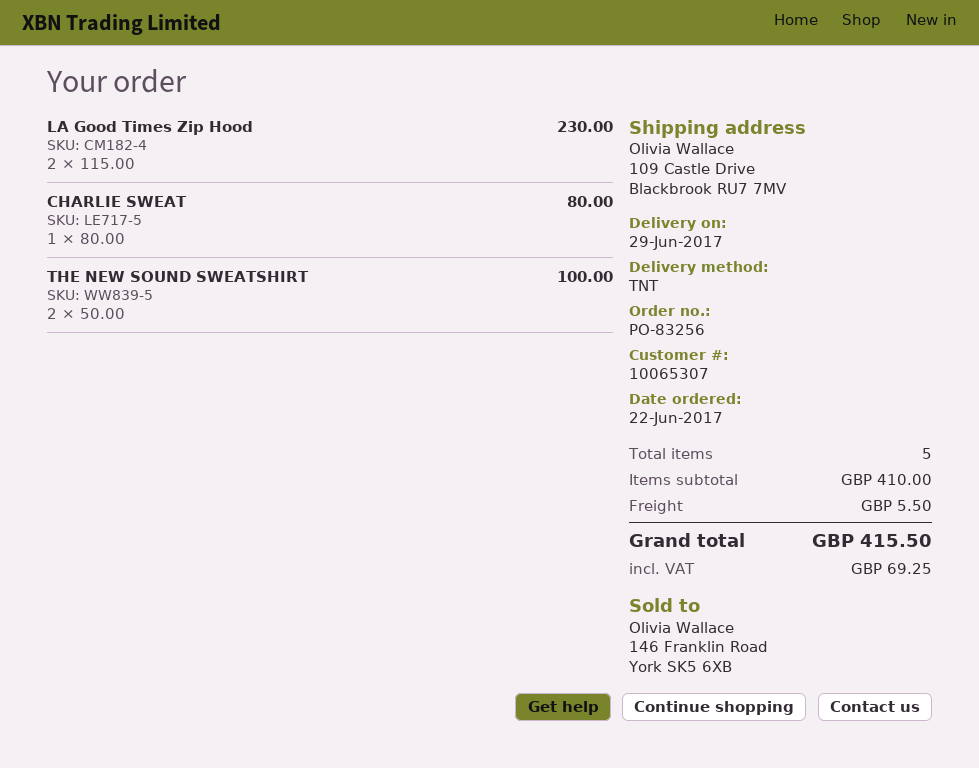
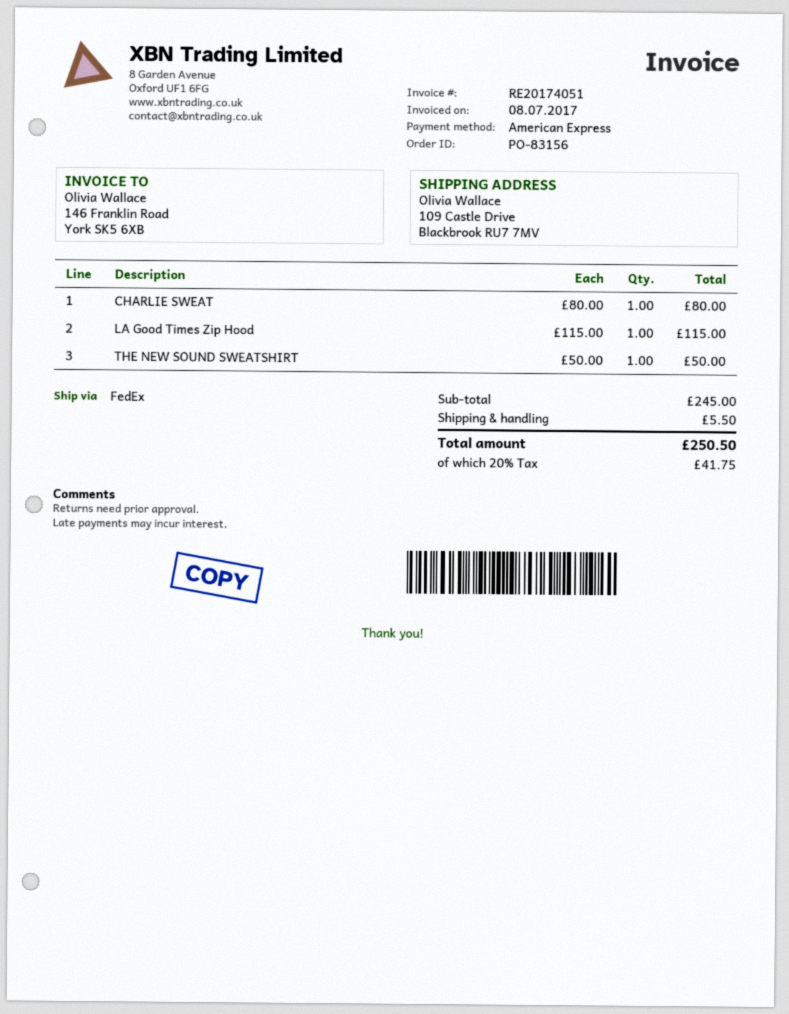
order number: PO-83256 -> PO-83156
shipping method: TNT -> FedEx
LA Good Times Zip Hood: 2 x 115.00 = 230.00 -> 1 x 115.00 = 115.00
THE NEW SOUND SWEATSHIRT: 2 x 50.00 = 100.00 -> 1 x 50.00 = 50.00
subtotal: 410.00 -> 245.00
tax: 69.25 -> 41.75
total: 415.50 -> 250.50

